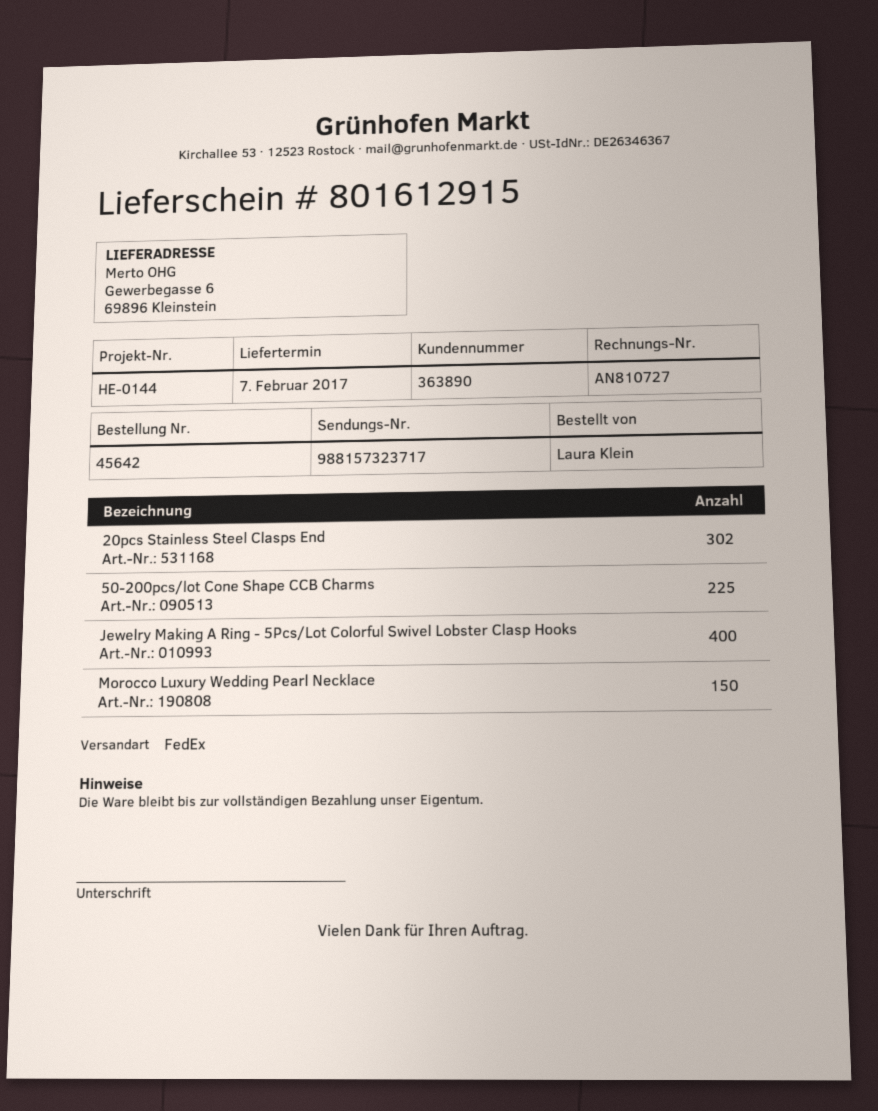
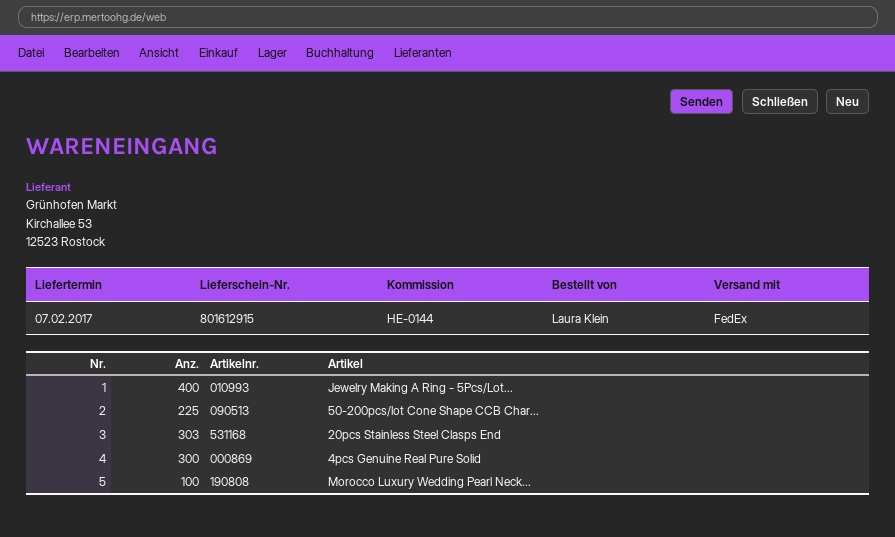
20pcs Stainless Steel Clasps End: 302 -> 303
Morocco Luxury Wedding Pearl Necklace: 150 -> 100
4pcs Genuine Real Pure Solid: none -> 300

